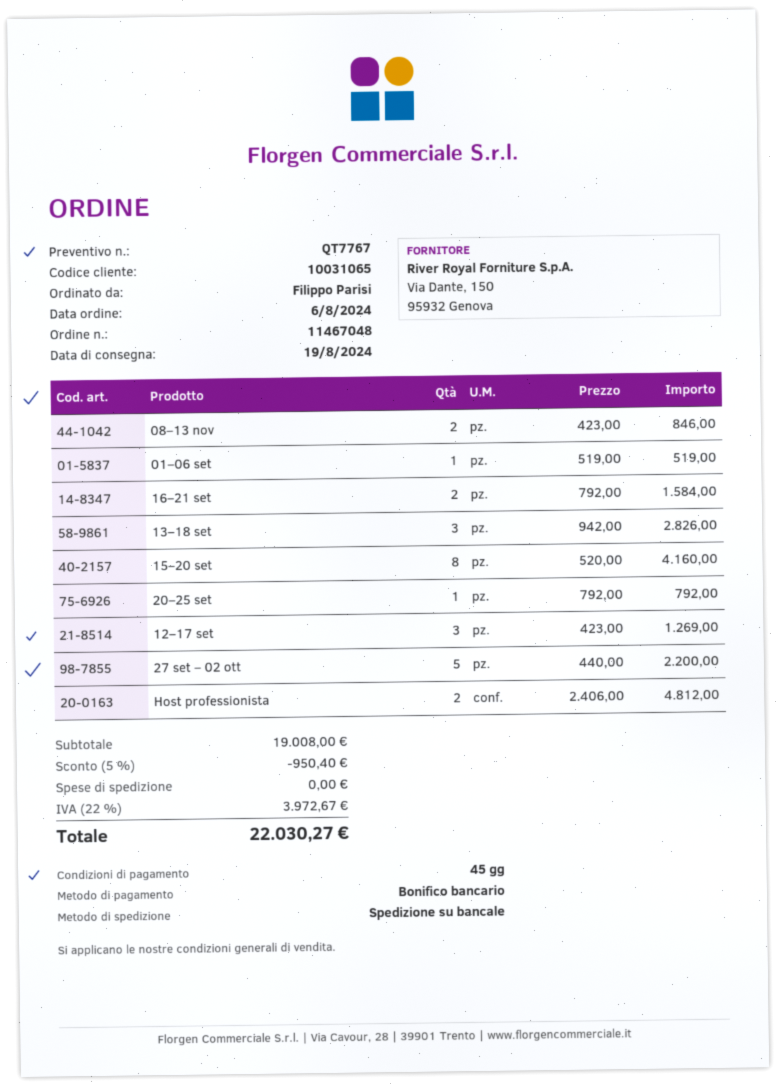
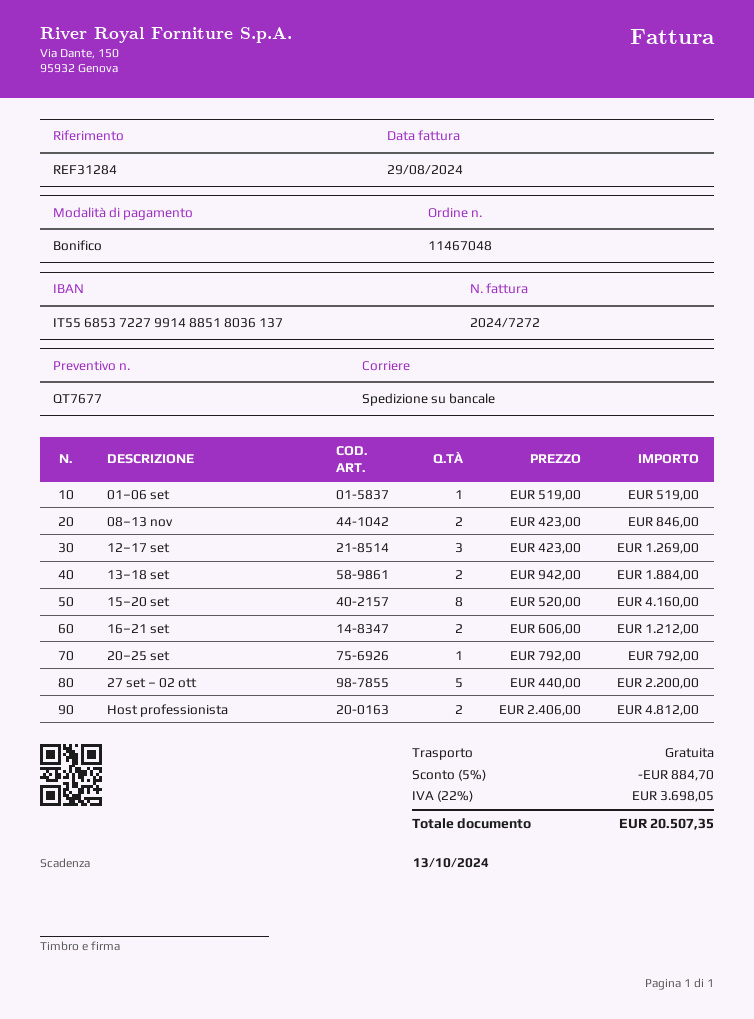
quote number: QT7767 -> QT7677
16–21 set: 2 x 792.00 = 1584.00 -> 2 x 606.00 = 1212.00
13–18 set: 3 x 942.00 = 2826.00 -> 2 x 942.00 = 1884.00
discount: 5% = 950.40 -> 5% = 884.70
tax: 22% = 3972.67 -> 22% = 3698.05
total: 22030.27 -> 20507.35

